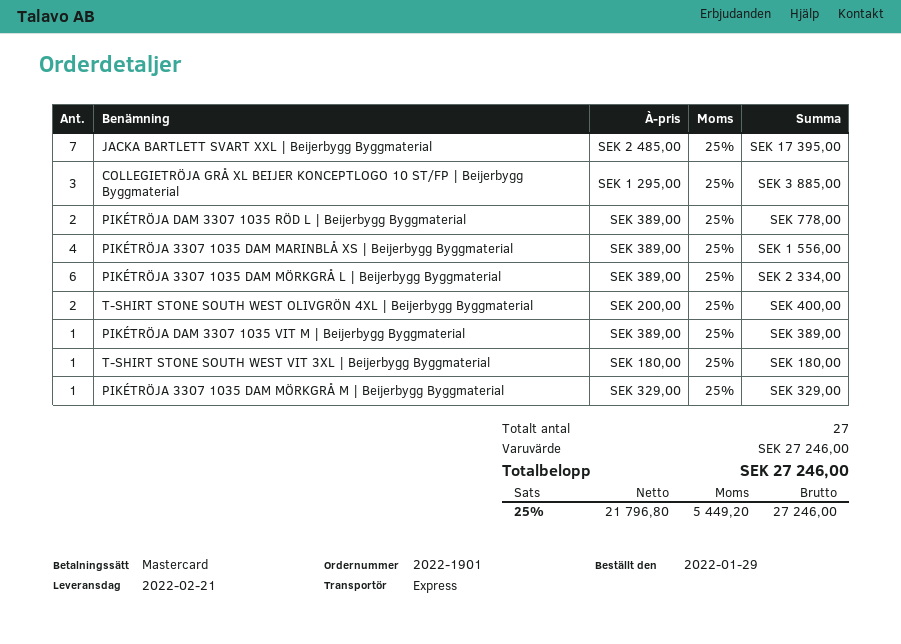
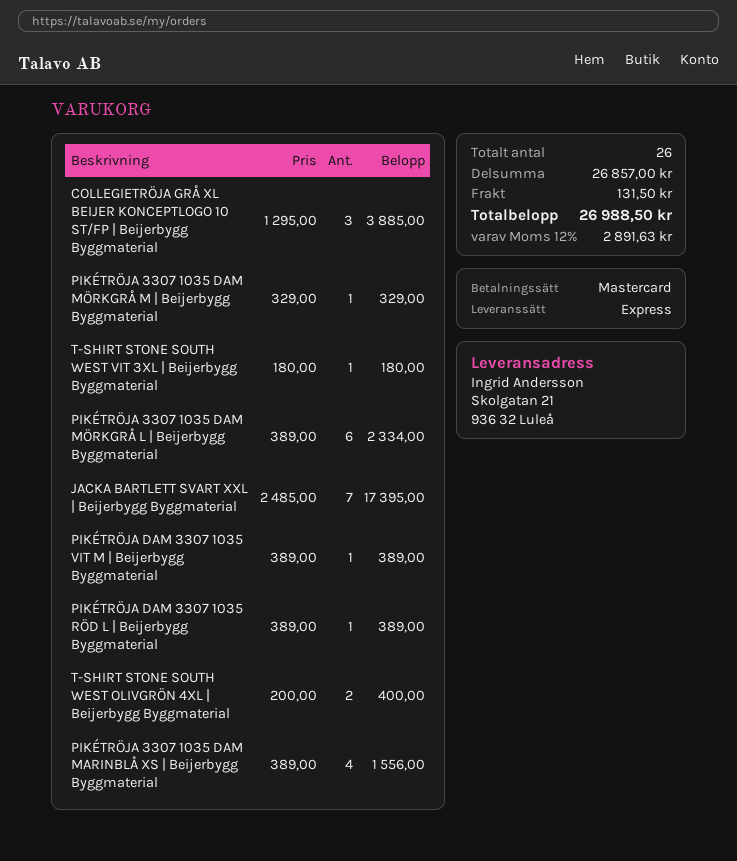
PIKÉTRÖJA DAM 3307 1035 RÖD L | Beijerbygg Byggmaterial: 2 x 389.00 = 778.00 -> 1 x 389.00 = 389.00
total quantity: 27 -> 26
subtotal: 27246.00 -> 26857.00
shipping: none -> 131.50
tax: 25% = 5449.20 -> 12% = 2891.63
total: 27246.00 -> 26988.50

